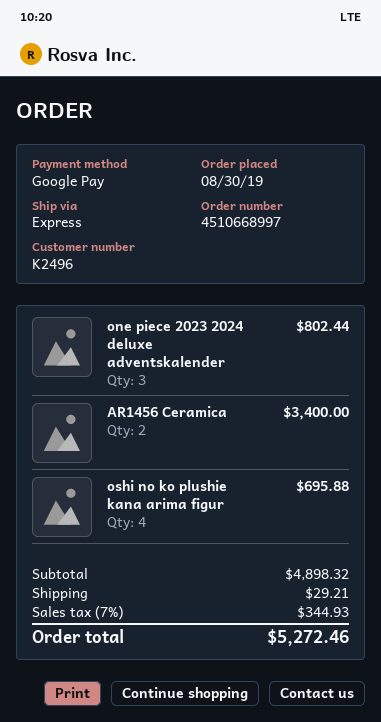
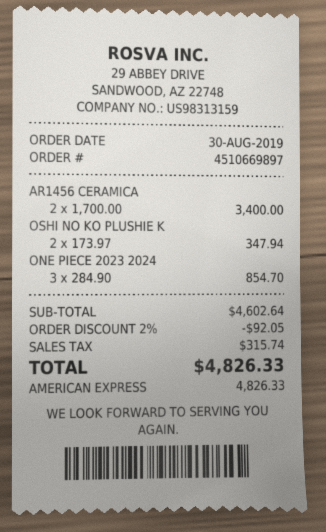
order number: 4510668997 -> 4510669897
payment method: Google Pay -> American Express
one piece 2023 2024 deluxe adventskalender: 3 for 802.44 -> 3 for 854.70
oshi no ko plushie kana arima figur: 4 for 695.88 -> 2 for 347.94
subtotal: 4898.32 -> 4602.64
discount: none -> 2% = 92.05
shipping: 29.21 -> none
tax: 344.93 -> 315.74
total: 5272.46 -> 4826.33

